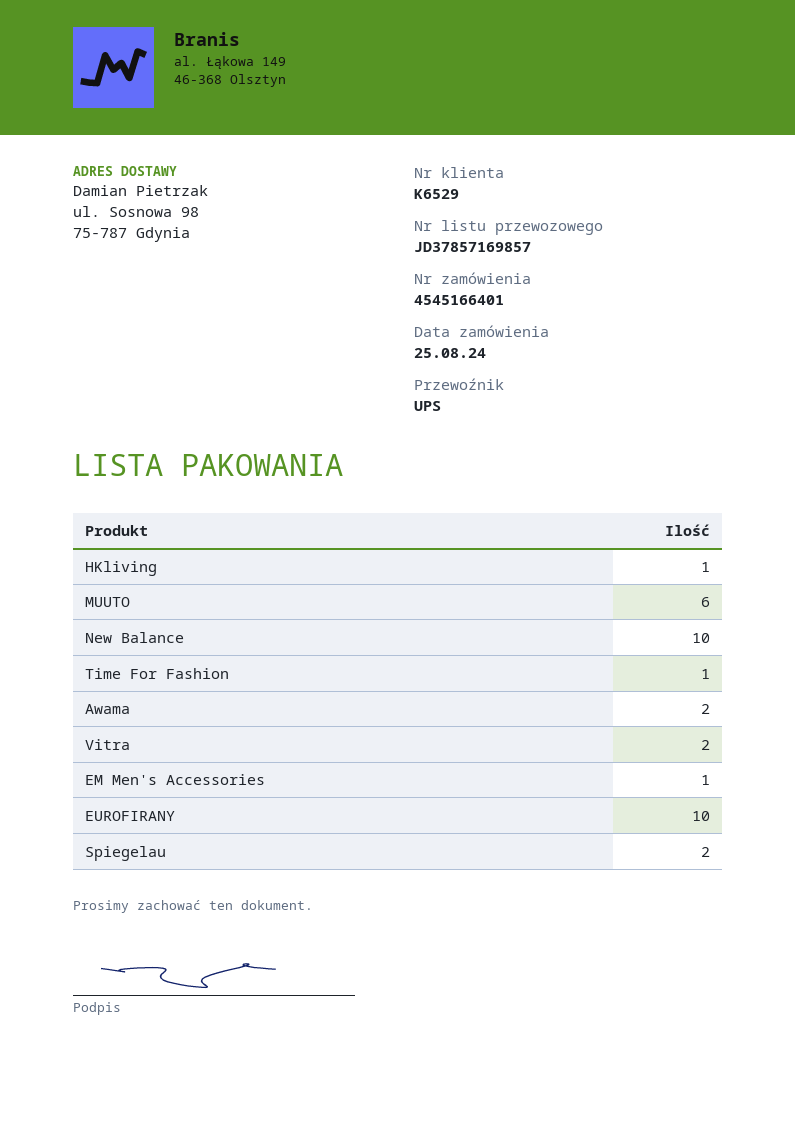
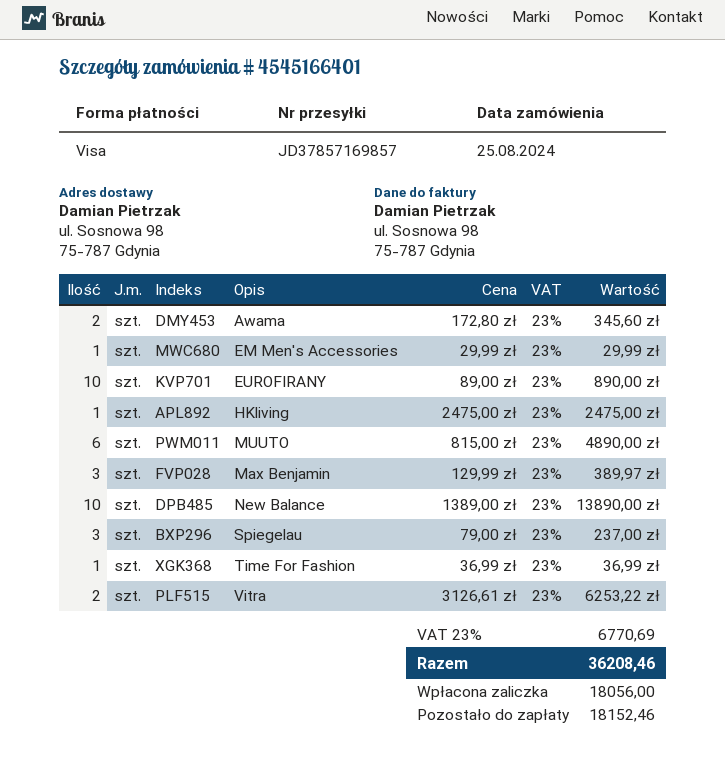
Spiegelau: 2 -> 3
Max Benjamin: none -> 3

